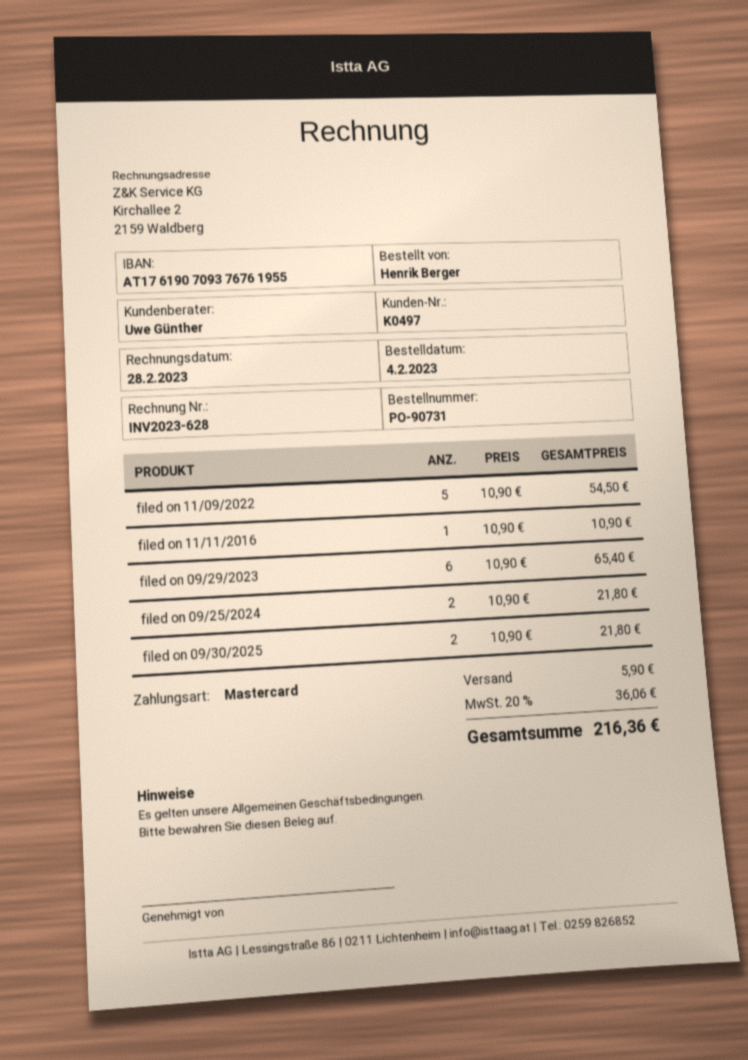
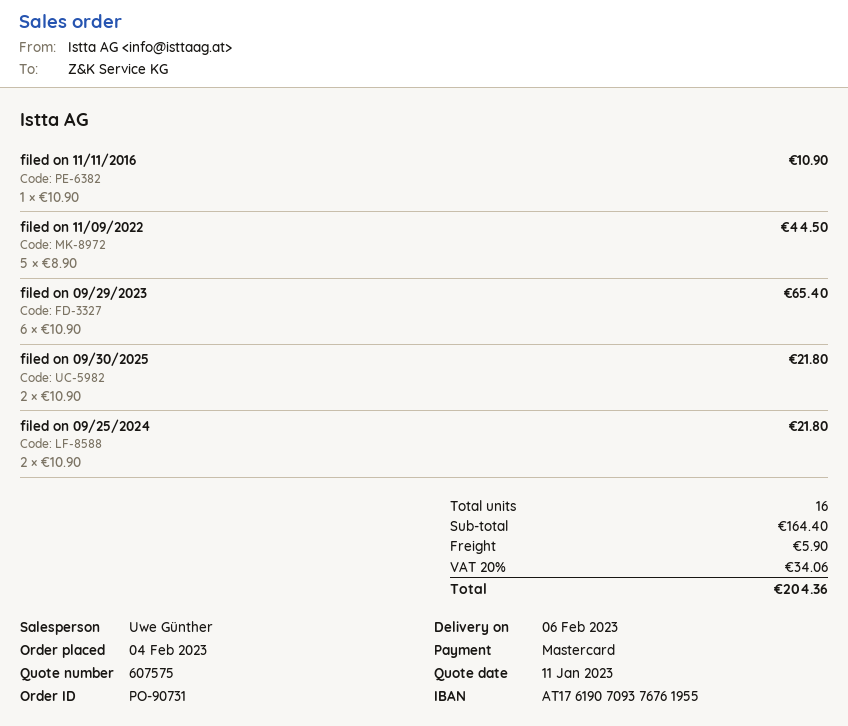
filed on 11/09/2022: 5 x 10.90 = 54.50 -> 5 x 8.90 = 44.50
tax: 20% = 36.06 -> 20% = 34.06
total: 216.36 -> 204.36

